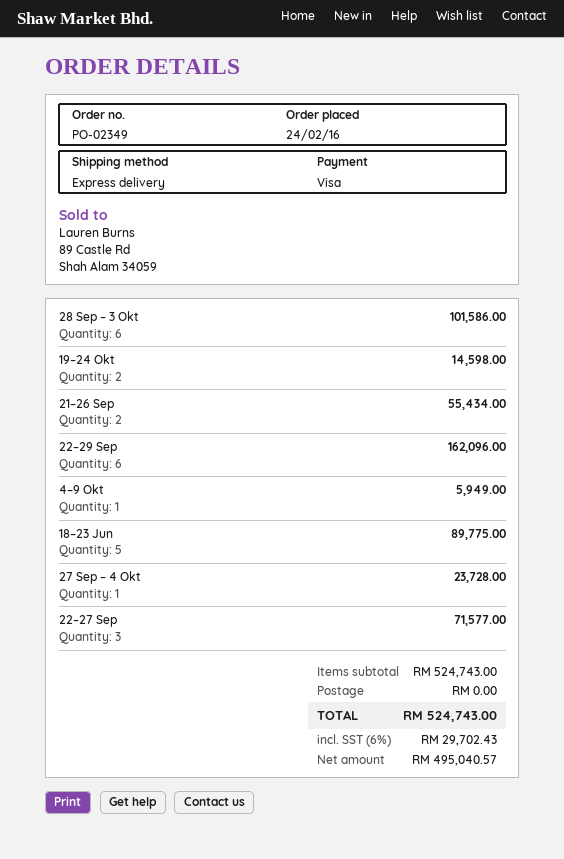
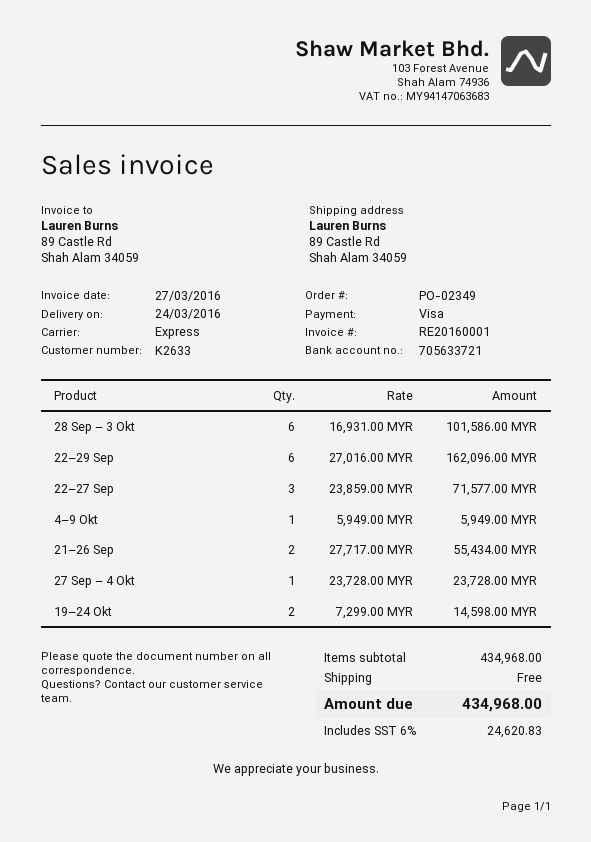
18–23 Jun: 5 for 89775.00 -> none
subtotal: 524743.00 -> 434968.00
tax: 6% = 29702.43 -> 6% = 24620.83
total: 524743.00 -> 434968.00

